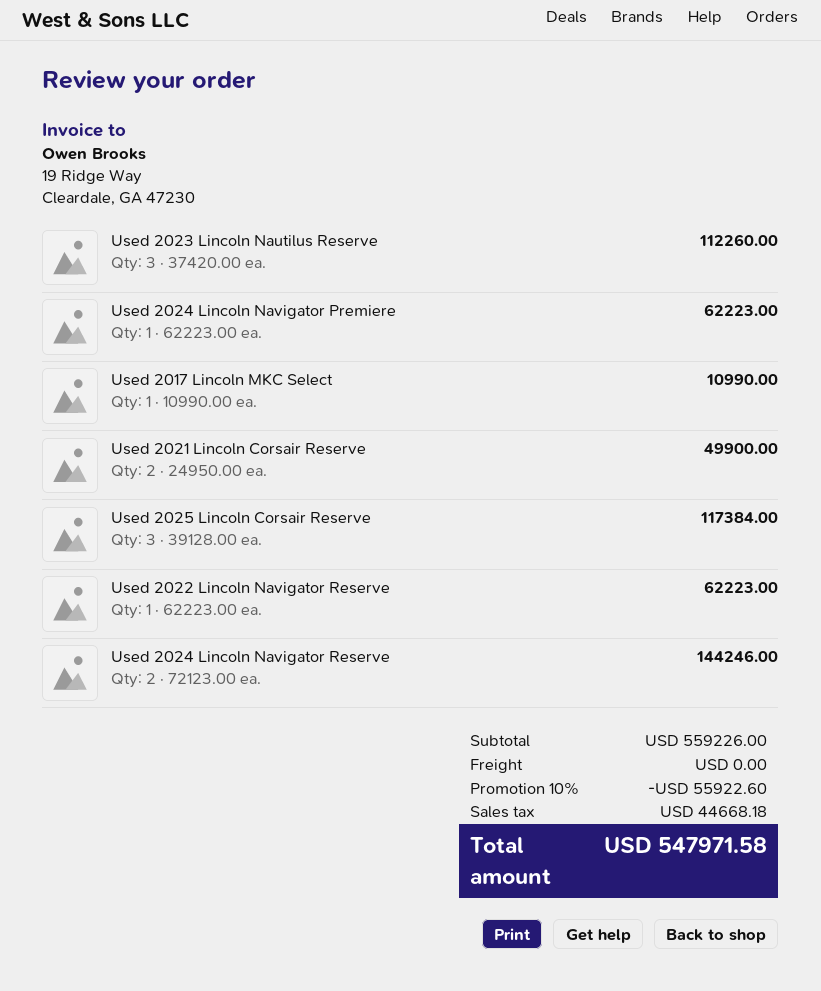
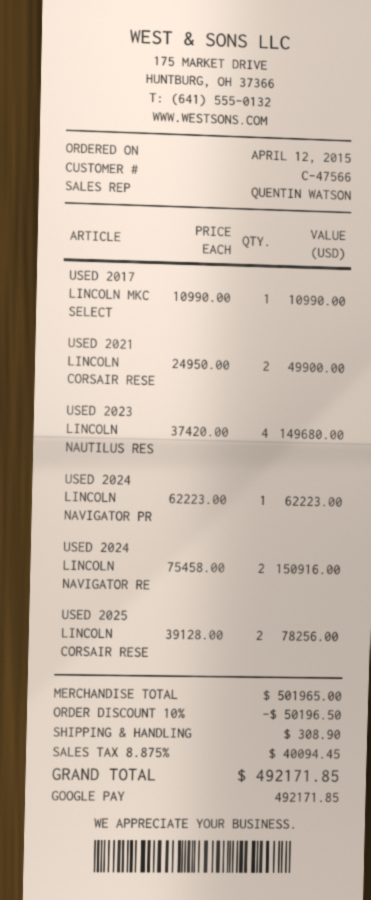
Used 2023 Lincoln Nautilus Reserve: 3 x 37420.00 = 112260.00 -> 4 x 37420.00 = 149680.00
Used 2025 Lincoln Corsair Reserve: 3 x 39128.00 = 117384.00 -> 2 x 39128.00 = 78256.00
Used 2022 Lincoln Navigator Reserve: 1 x 62223.00 = 62223.00 -> none
Used 2024 Lincoln Navigator Reserve: 2 x 72123.00 = 144246.00 -> 2 x 75458.00 = 150916.00
subtotal: 559226.00 -> 501965.00
discount: 10% = 55922.60 -> 10% = 50196.50
shipping: 0.00 -> 308.90
tax: 44668.18 -> 40094.45
total: 547971.58 -> 492171.85

